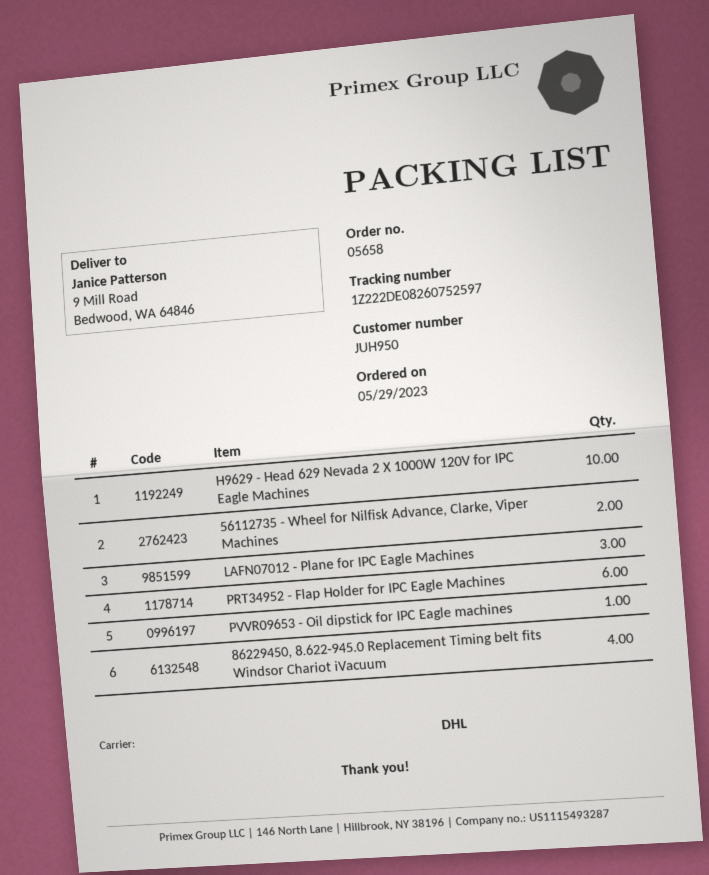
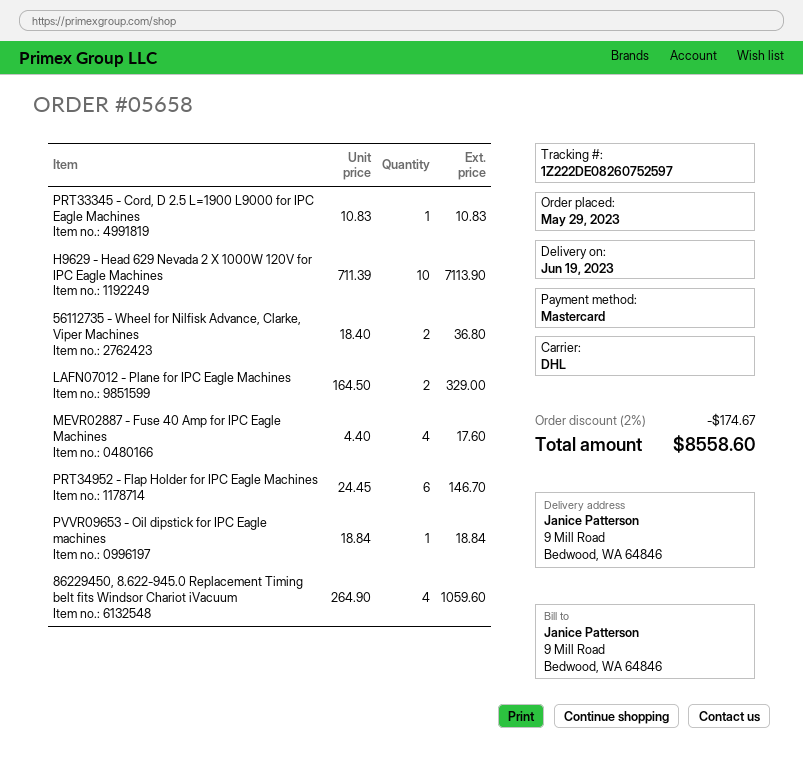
LAFN07012 - Plane for IPC Eagle Machines: 3 -> 2
PRT33345 - Cord, D 2.5 L=1900 L9000 for IPC Eagle Machines: none -> 1
MEVR02887 - Fuse 40 Amp for IPC Eagle Machines: none -> 4

